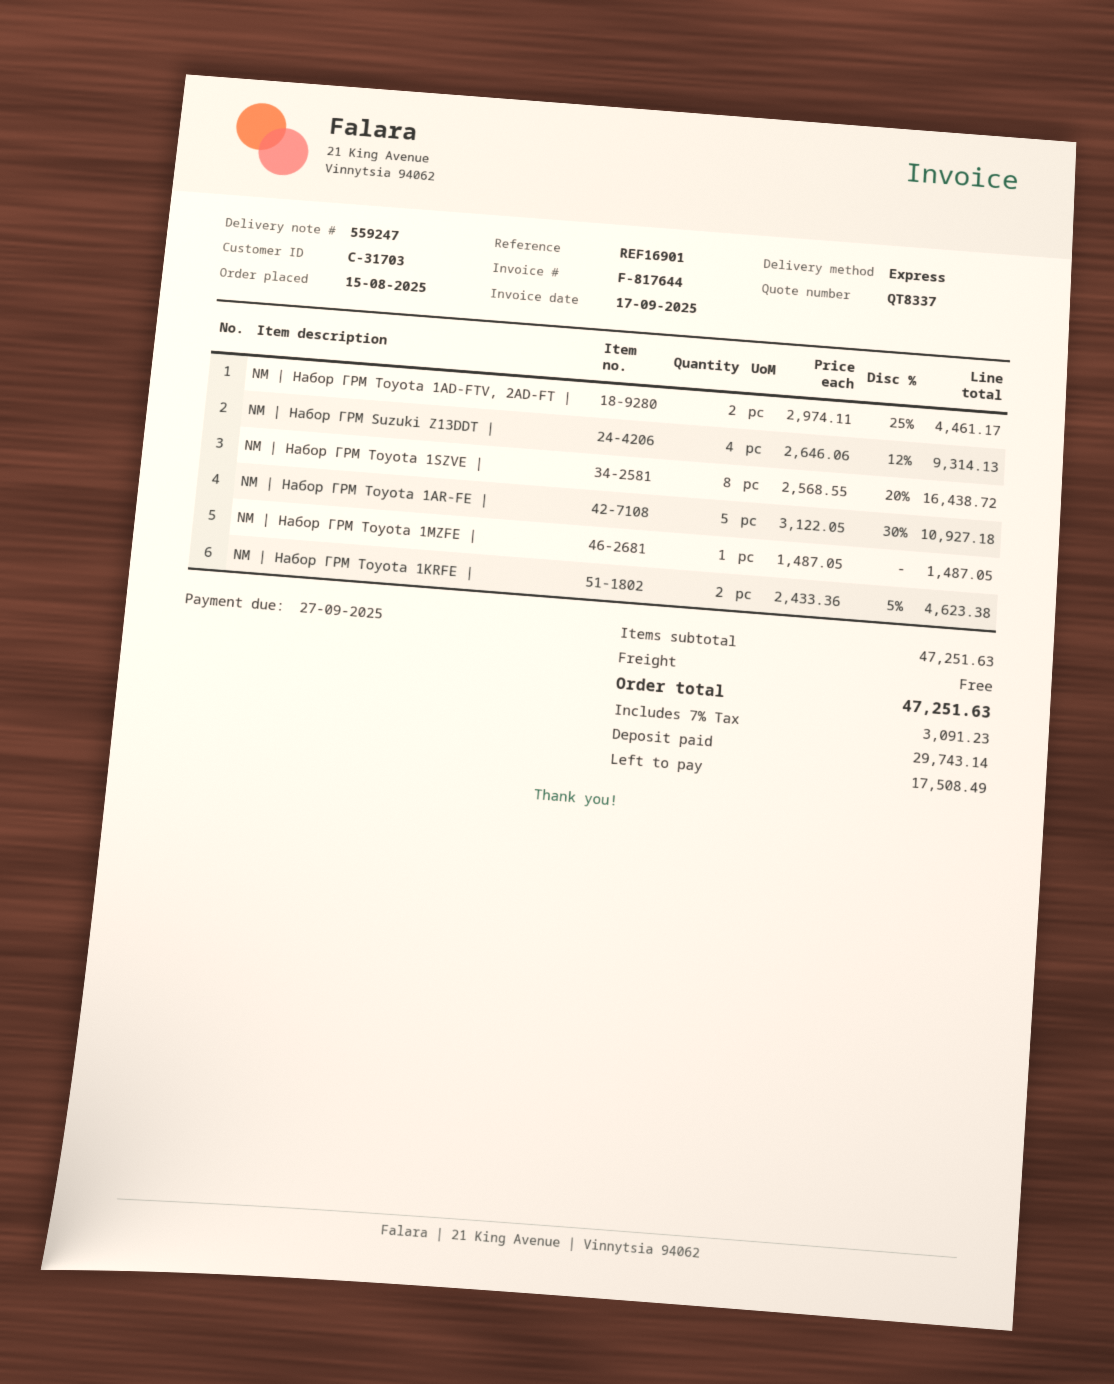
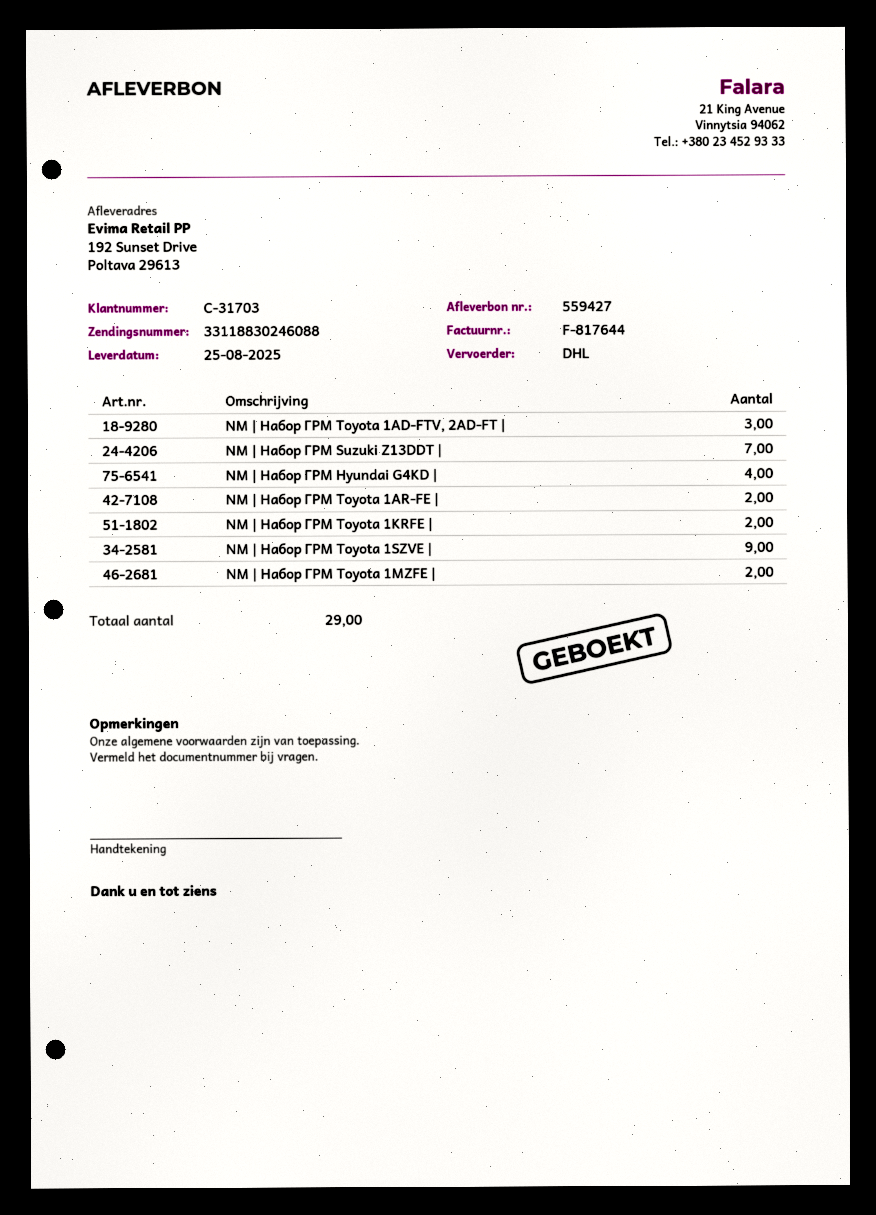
delivery note number: 559247 -> 559427
shipping method: express -> DHL
NM | Набор ГРМ Toyota 1AD-FTV, 2AD-FT |: 2 -> 3
NM | Набор ГРМ Suzuki Z13DDT |: 4 -> 7
NM | Набор ГРМ Toyota 1SZVE |: 8 -> 9
NM | Набор ГРМ Toyota 1AR-FE |: 5 -> 2
NM | Набор ГРМ Toyota 1MZFE |: 1 -> 2
NM | Набор ГРМ Hyundai G4KD |: none -> 4

